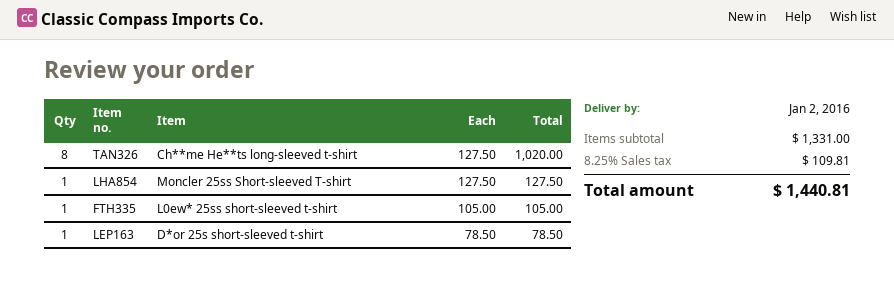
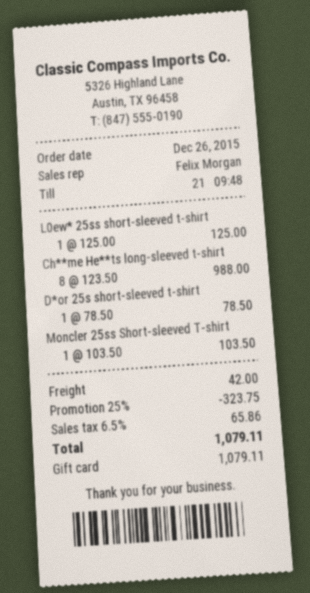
Ch**me He**ts long-sleeved t-shirt: 8 x 127.50 = 1020.00 -> 8 x 123.50 = 988.00
Moncler 25ss Short-sleeved T-shirt: 1 x 127.50 = 127.50 -> 1 x 103.50 = 103.50
L0ew* 25ss short-sleeved t-shirt: 1 x 105.00 = 105.00 -> 1 x 125.00 = 125.00
discount: none -> 25% = 323.75
shipping: none -> 42.00
tax: 8.25% = 109.81 -> 6.5% = 65.86
total: 1440.81 -> 1079.11

